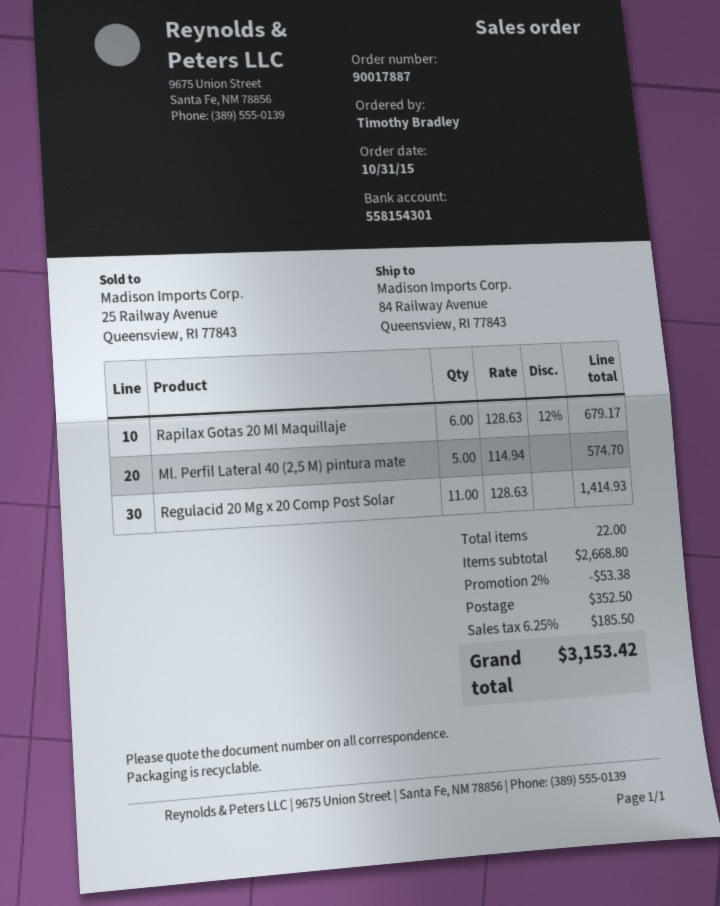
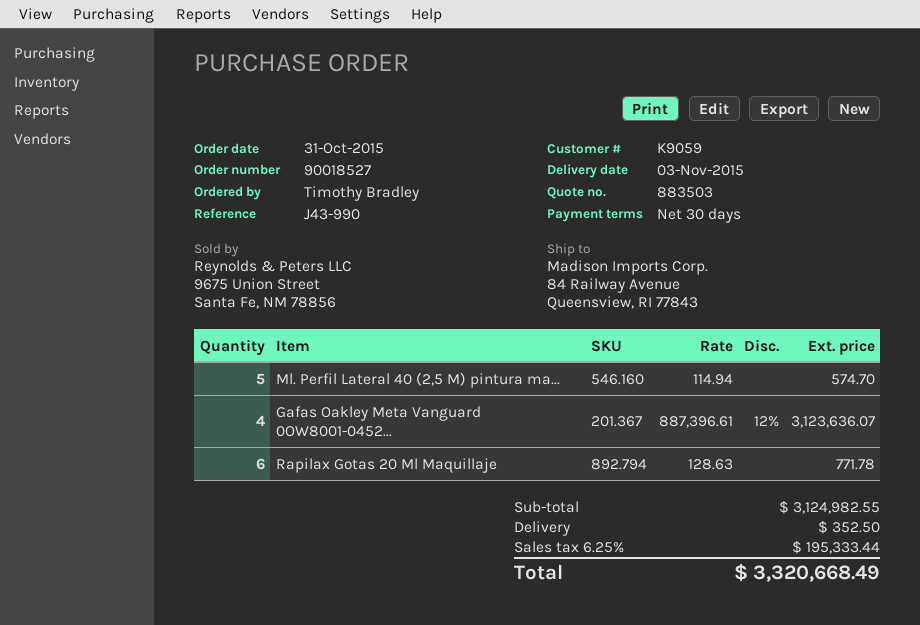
order number: 90017887 -> 90018527
Rapilax Gotas 20 Ml Maquillaje: 6 x 128.63 - 12% = 679.17 -> 6 x 128.63 = 771.78
Regulacid 20 Mg x 20 Comp Post Solar: 11 x 128.63 = 1414.93 -> none
Gafas Oakley Meta Vanguard 0OW8001-0452...: none -> 4 x 887396.61 - 12% = 3123636.07
subtotal: 2668.80 -> 3124982.55
discount: 2% = 53.38 -> none
tax: 6.25% = 185.50 -> 6.25% = 195333.44
total: 3153.42 -> 3320668.49

